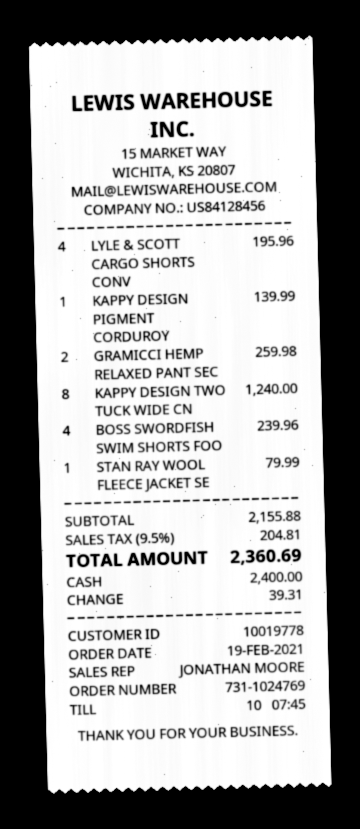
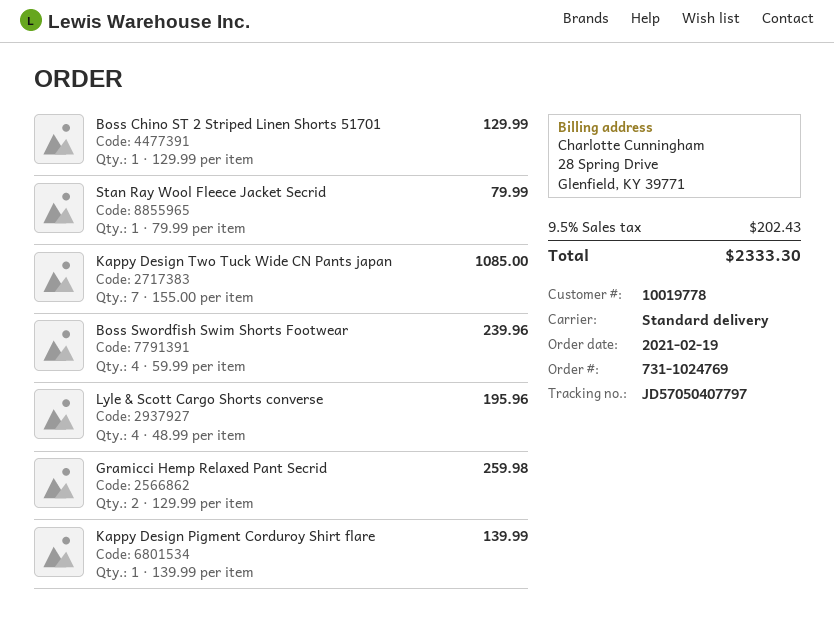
KAPPY DESIGN TWO TUCK WIDE CN: 8 for 1240.00 -> 7 for 1085.00
Boss Chino ST 2 Striped Linen Shorts 51701: none -> 1 for 129.99
tax: 9.5% = 204.81 -> 9.5% = 202.43
total: 2360.69 -> 2333.30

